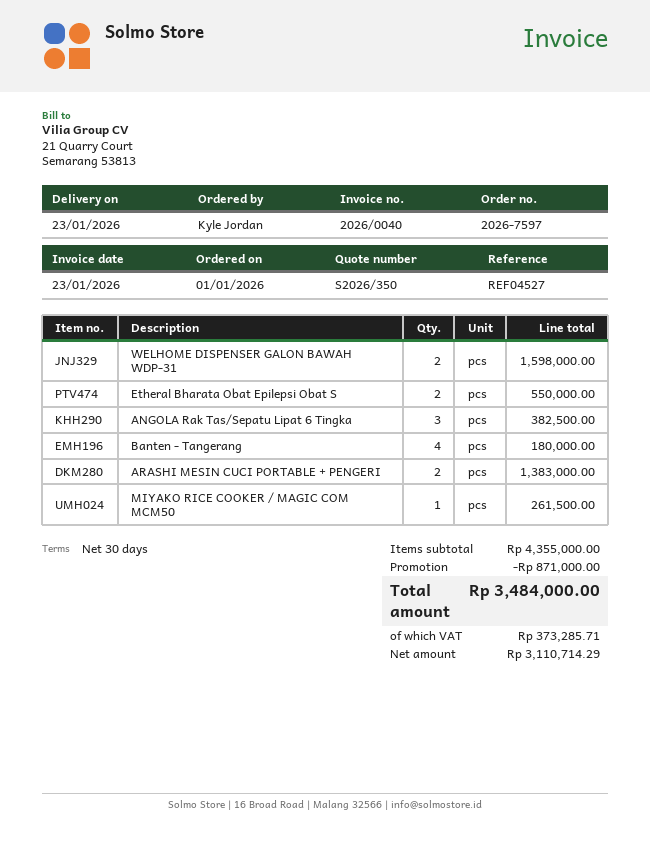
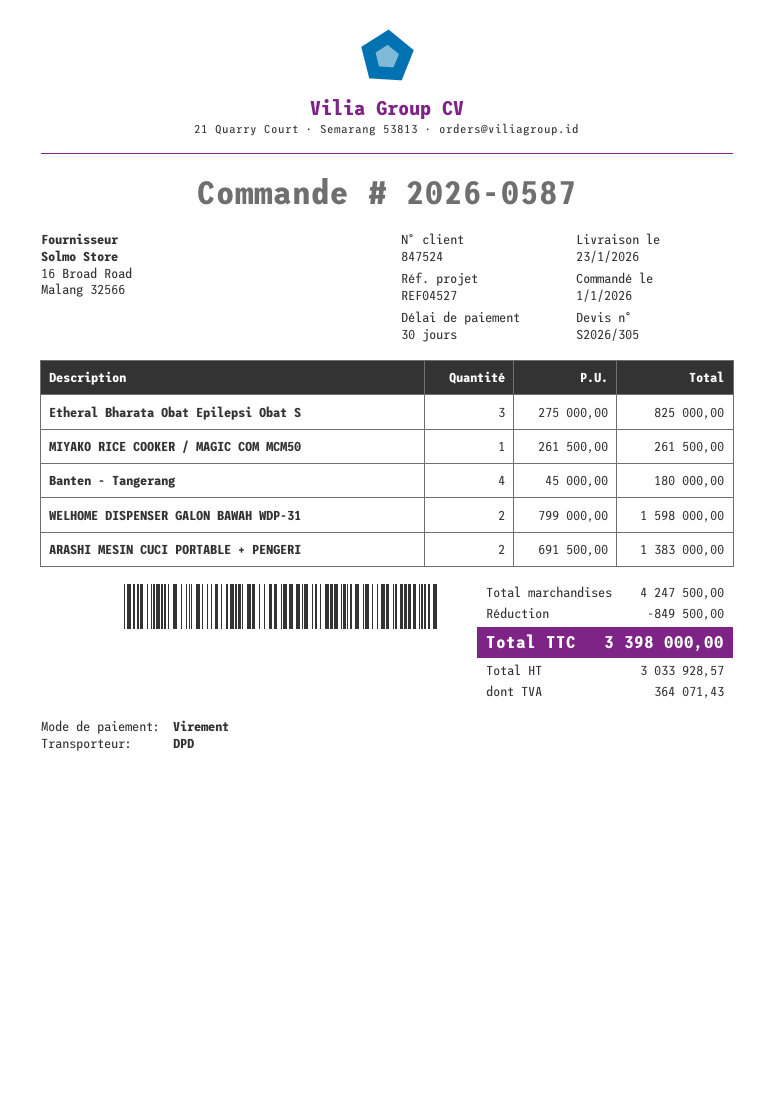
quote number: S2026/350 -> S2026/305
order number: 2026-7597 -> 2026-0587
Etheral Bharata Obat Epilepsi Obat S: 2 for 550000.00 -> 3 for 825000.00
ANGOLA Rak Tas/Sepatu Lipat 6 Tingka: 3 for 382500.00 -> none
subtotal: 4355000.00 -> 4247500.00
discount: 871000.00 -> 849500.00
net: 3110714.29 -> 3033928.57
tax: 373285.71 -> 364071.43
total: 3484000.00 -> 3398000.00

